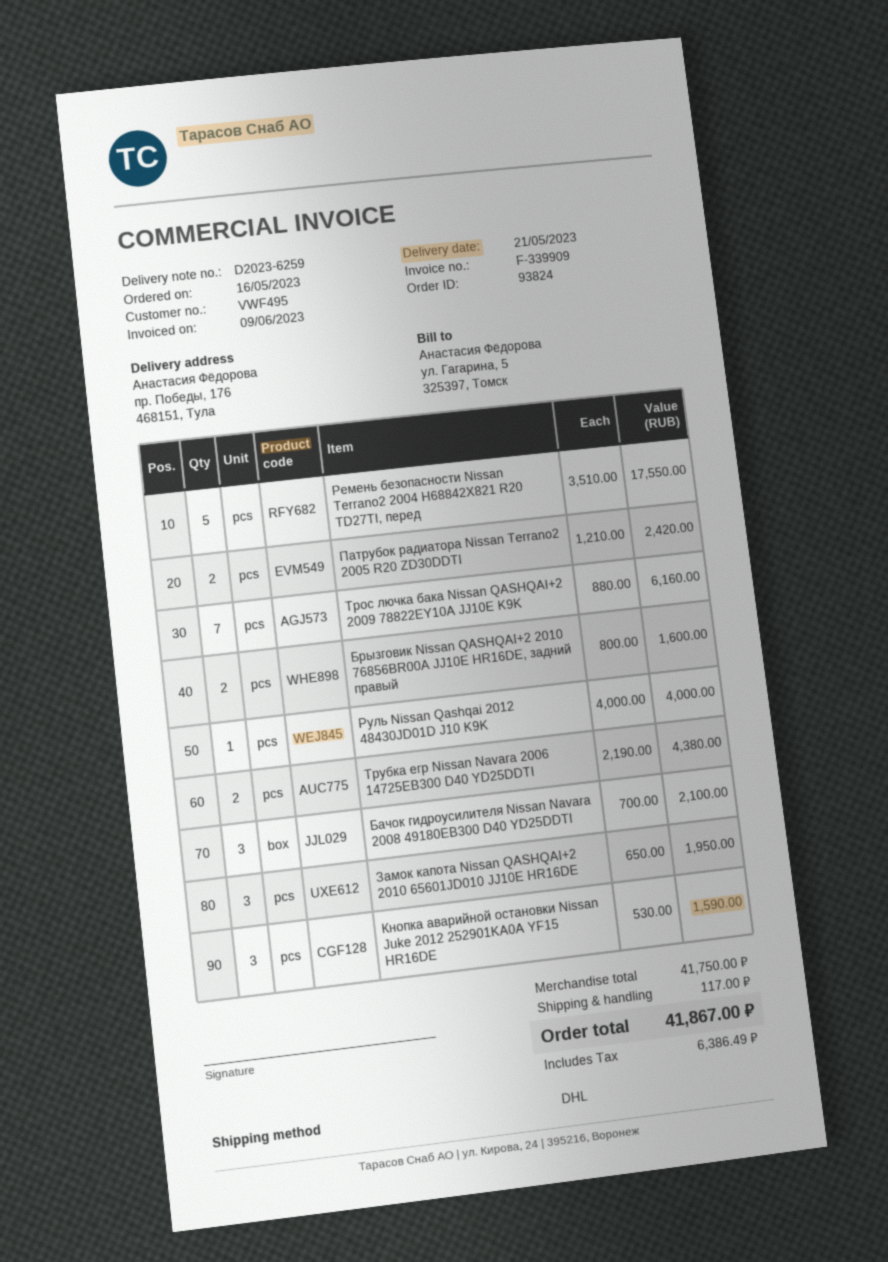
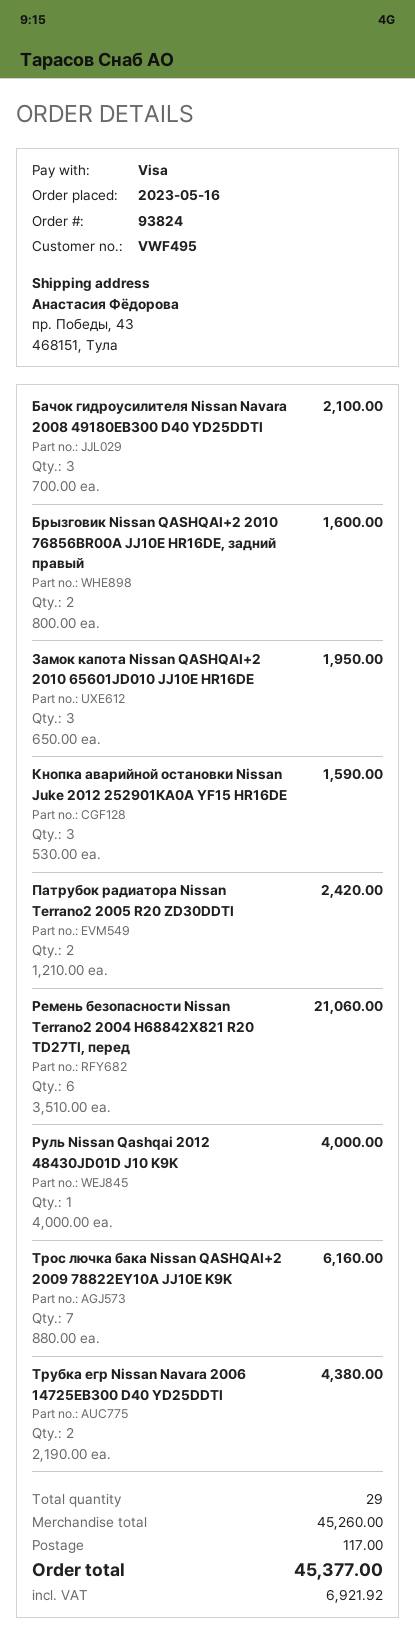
ship to: пр. Победы, 176, 468151, Тула -> пр. Победы, 43, 468151, Тула
Ремень безопасности Nissan Terrano2 2004 H68842X821 R20 TD27TI, перед: 5 x 3510.00 = 17550.00 -> 6 x 3510.00 = 21060.00
subtotal: 41750.00 -> 45260.00
tax: 6386.49 -> 6921.92
total: 41867.00 -> 45377.00

